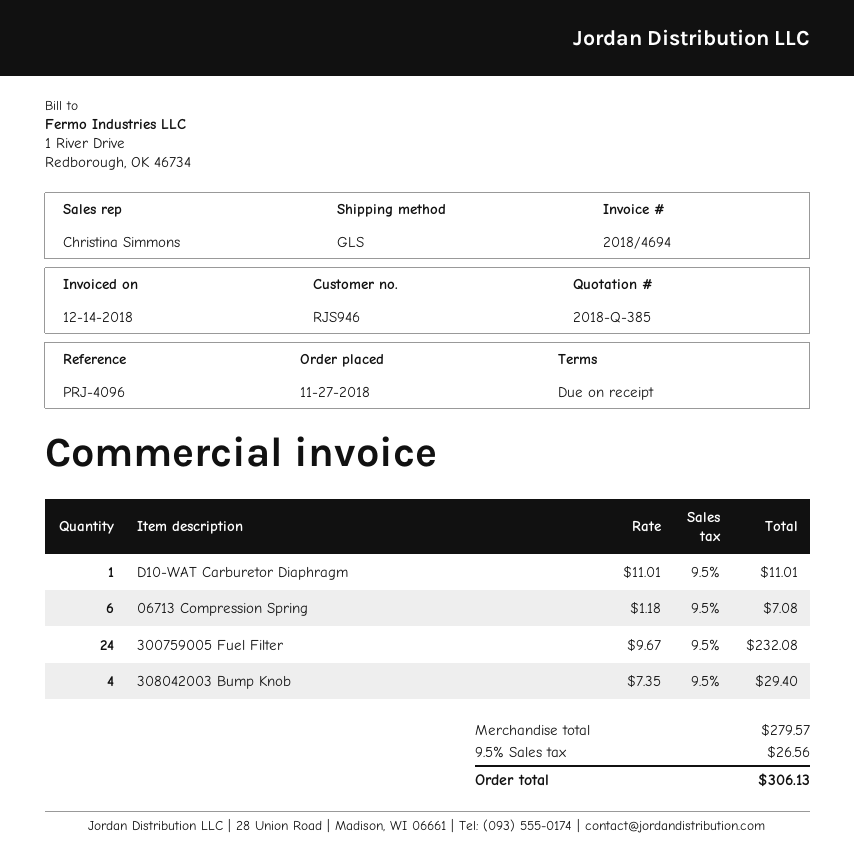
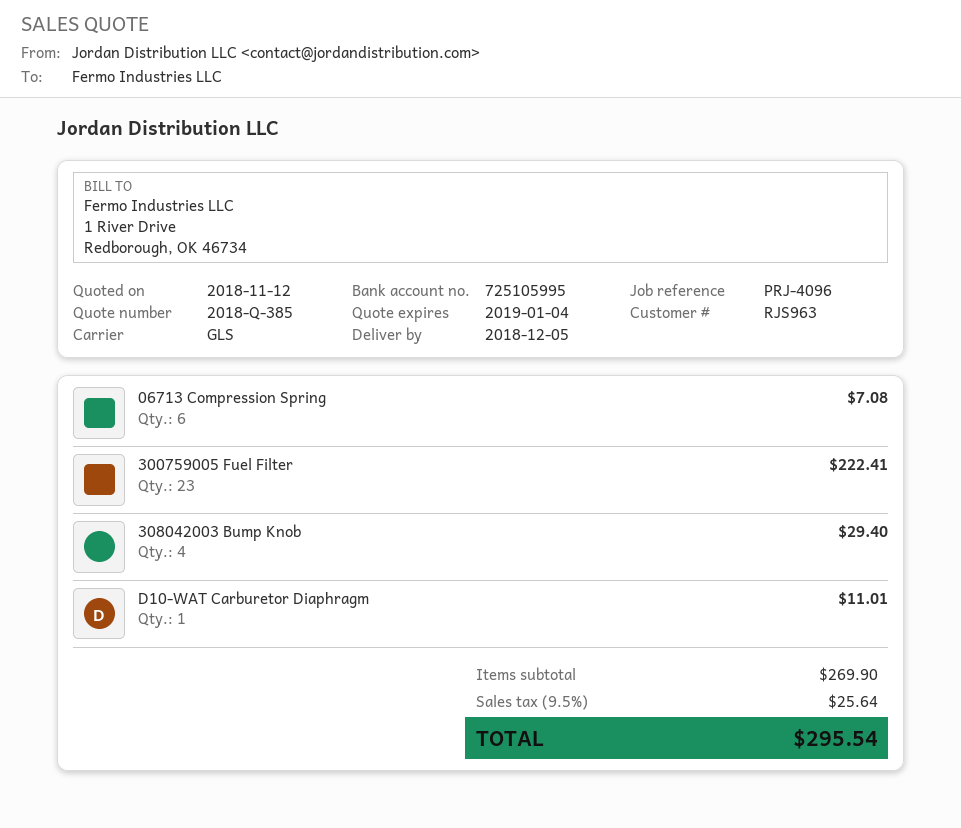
customer number: RJS946 -> RJS963
300759005 Fuel Filter: 24 for 232.08 -> 23 for 222.41
subtotal: 279.57 -> 269.90
tax: 9.5% = 26.56 -> 9.5% = 25.64
total: 306.13 -> 295.54

